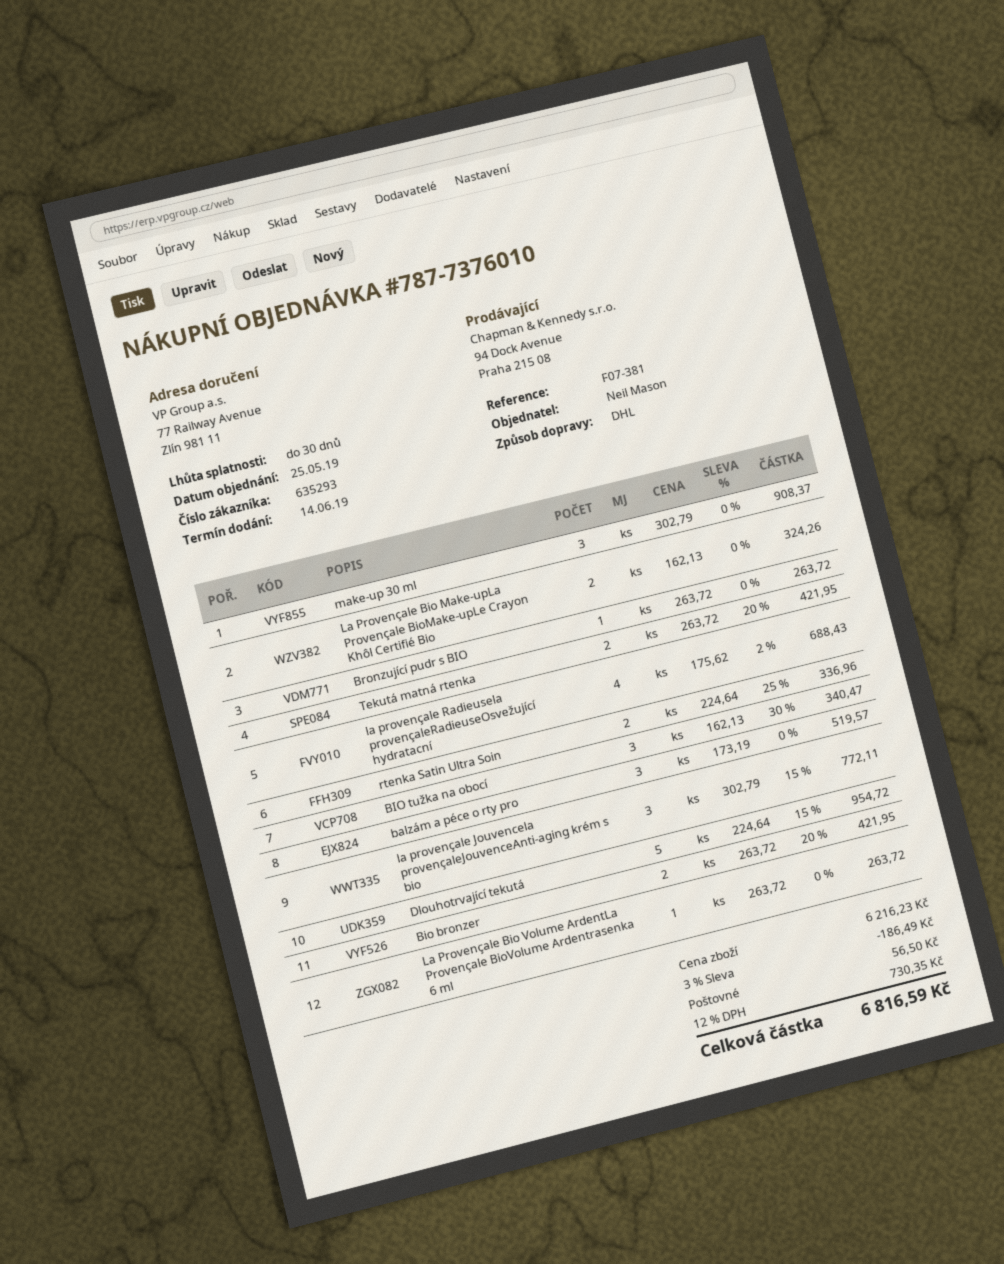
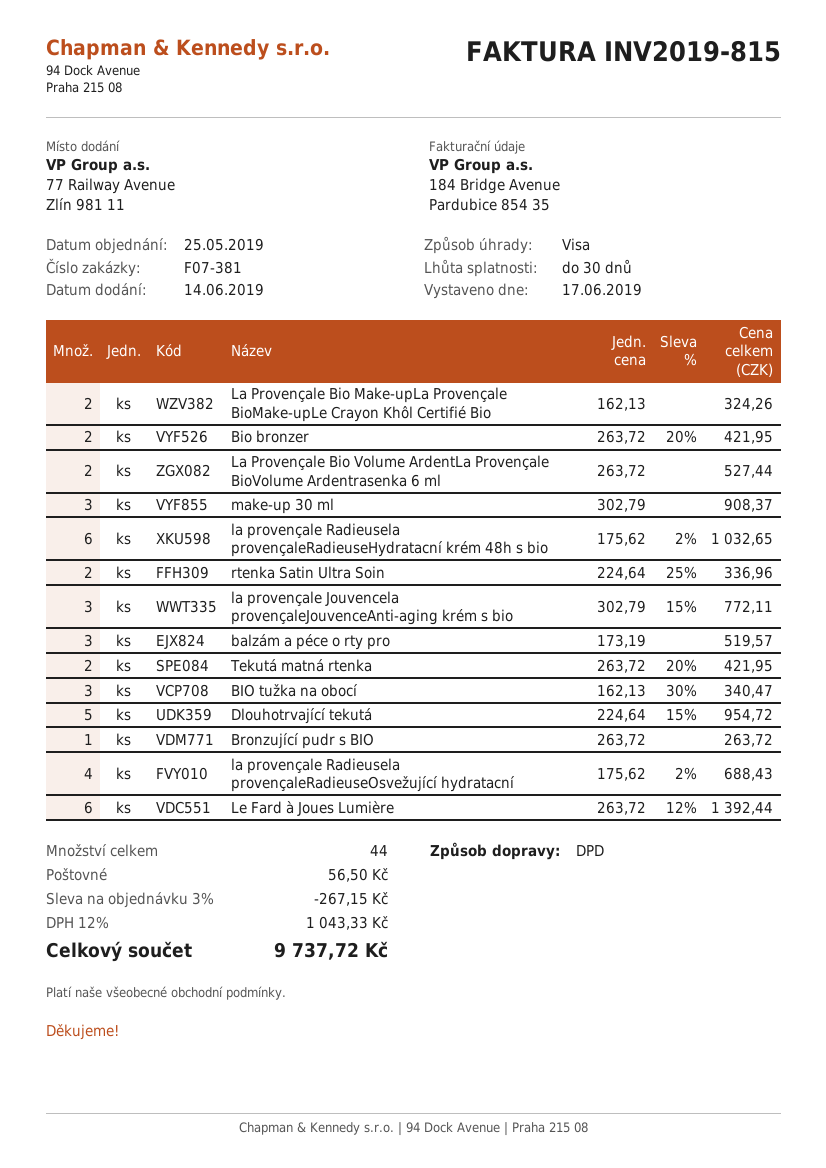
shipping method: DHL -> DPD
La Provençale Bio Volume ArdentLa Provençale BioVolume Ardentrasenka 6 ml: 1 x 263.72 = 263.72 -> 2 x 263.72 = 527.44
la provençale Radieusela provençaleRadieuseHydratacní krém 48h s bio: none -> 6 x 175.62 - 2% = 1032.65
Le Fard à Joues Lumière: none -> 6 x 263.72 - 12% = 1392.44
discount: 3% = 186.49 -> 3% = 267.15
tax: 12% = 730.35 -> 12% = 1043.33
total: 6816.59 -> 9737.72

